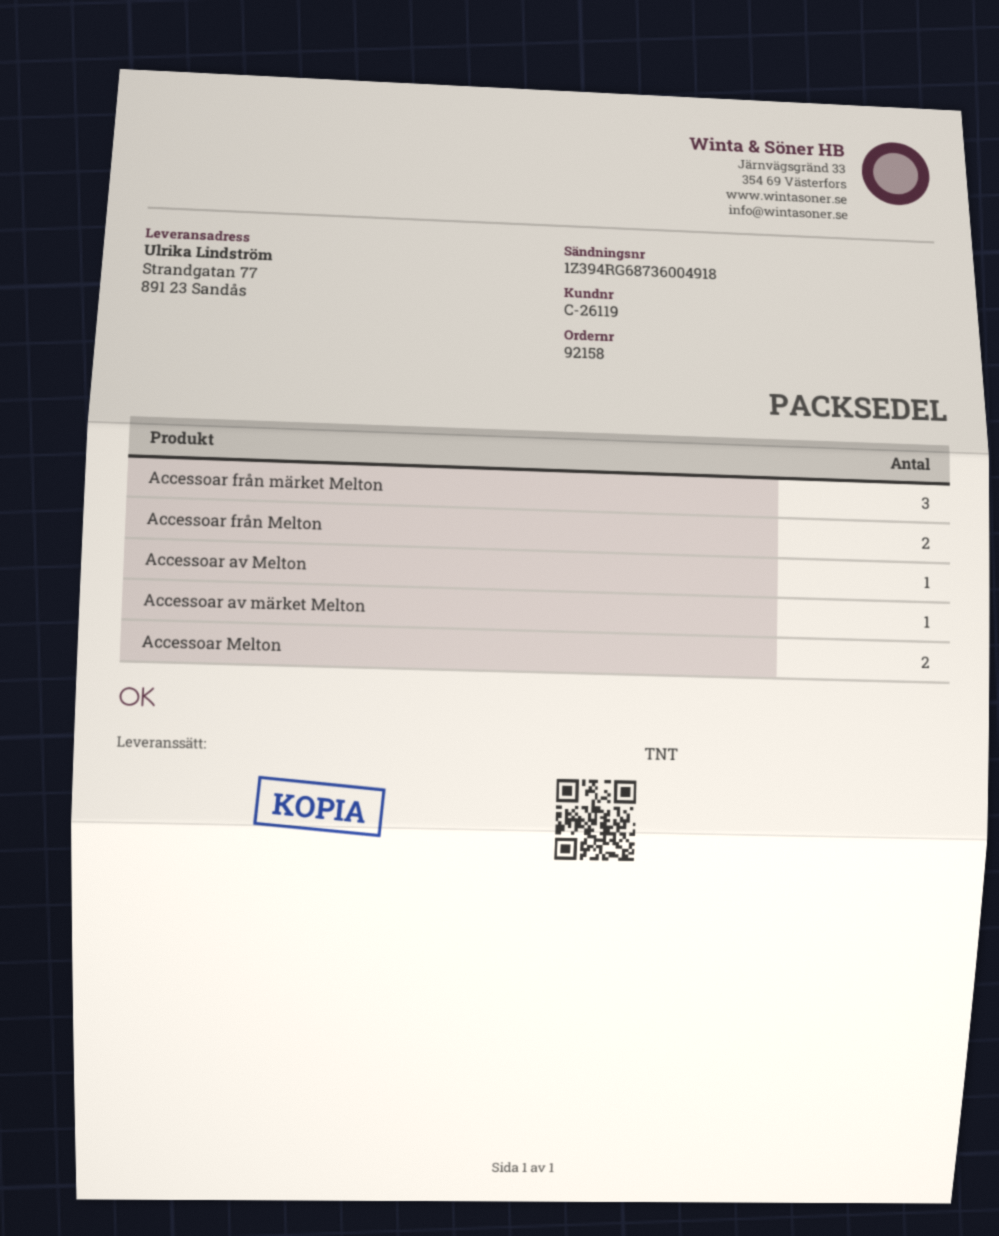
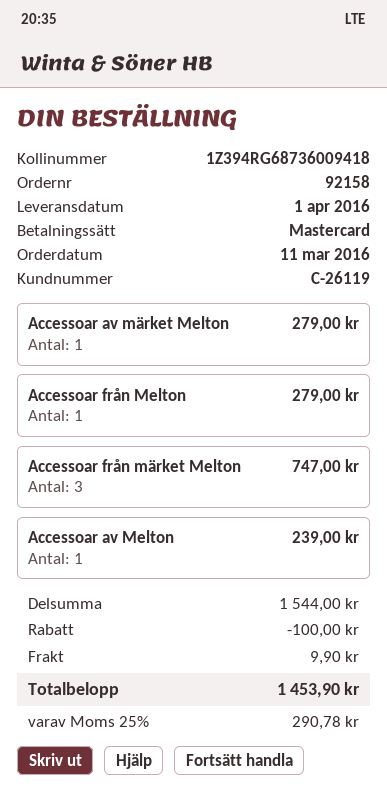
tracking number: 1Z394RG68736004918 -> 1Z394RG68736009418
Accessoar från Melton: 2 -> 1
Accessoar Melton: 2 -> none

